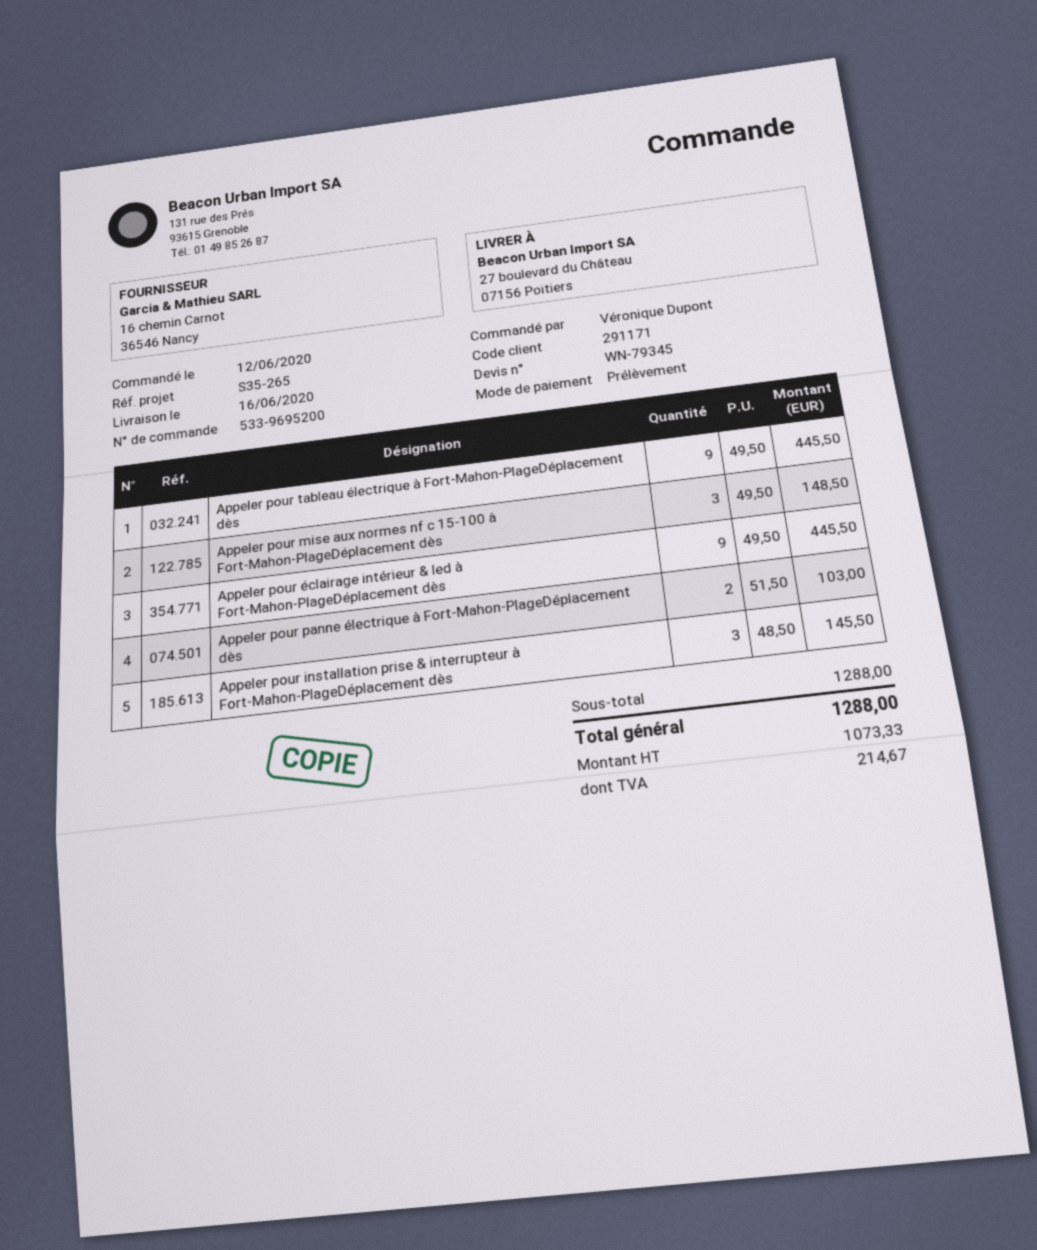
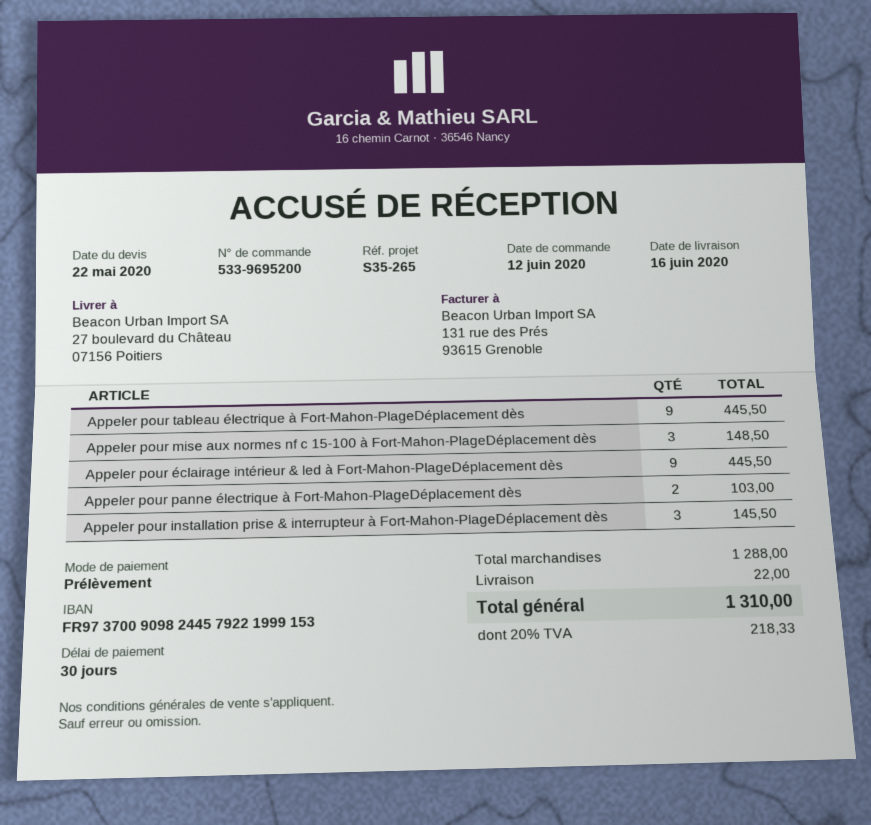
shipping: none -> 22.00
tax: 214.67 -> 218.33
total: 1288.00 -> 1310.00

